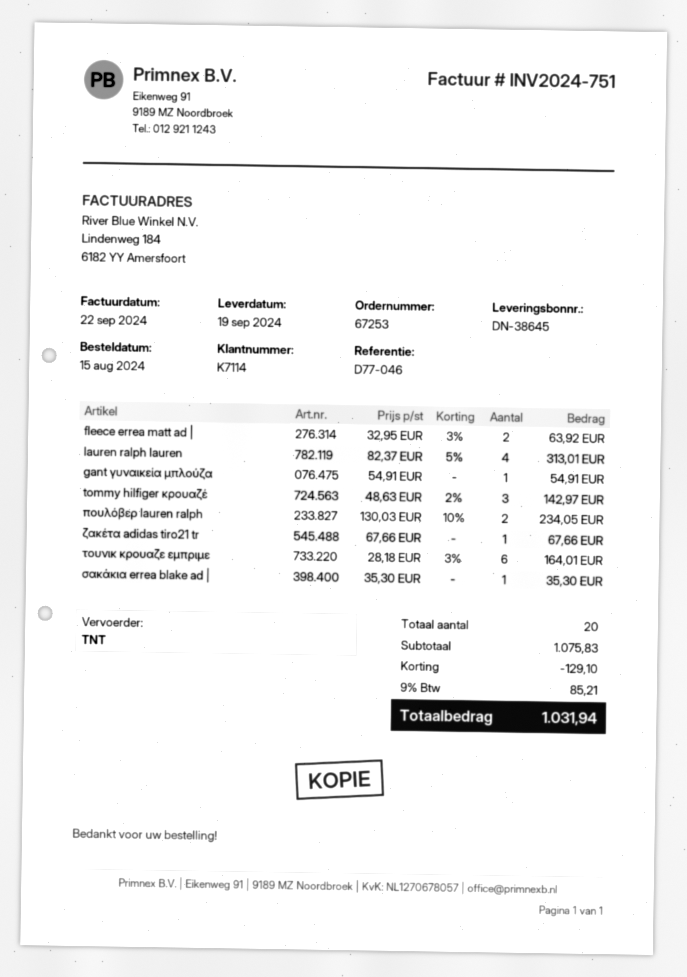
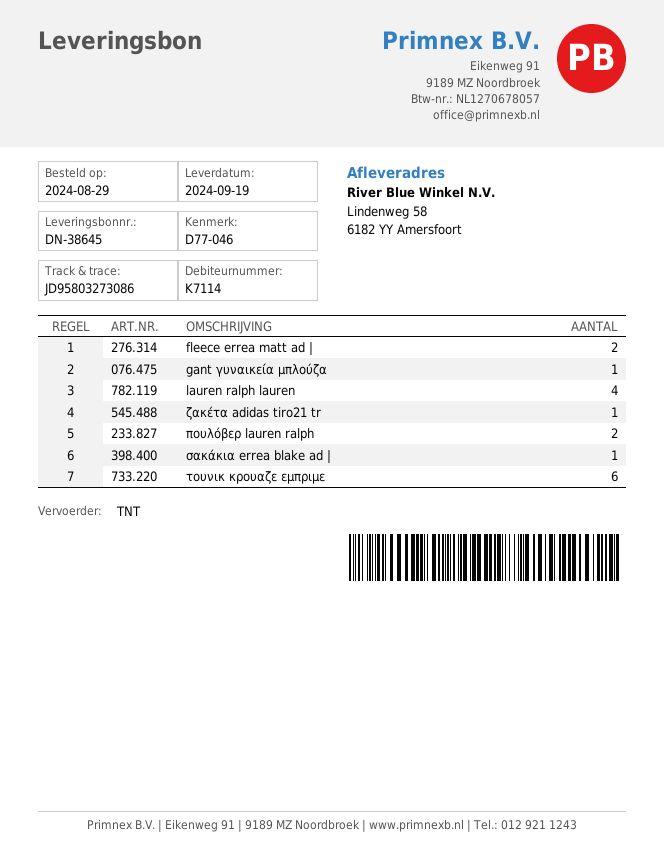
order date: 2024-08-15 -> 2024-08-29
tommy hilfiger κρουαζέ: 3 -> none

